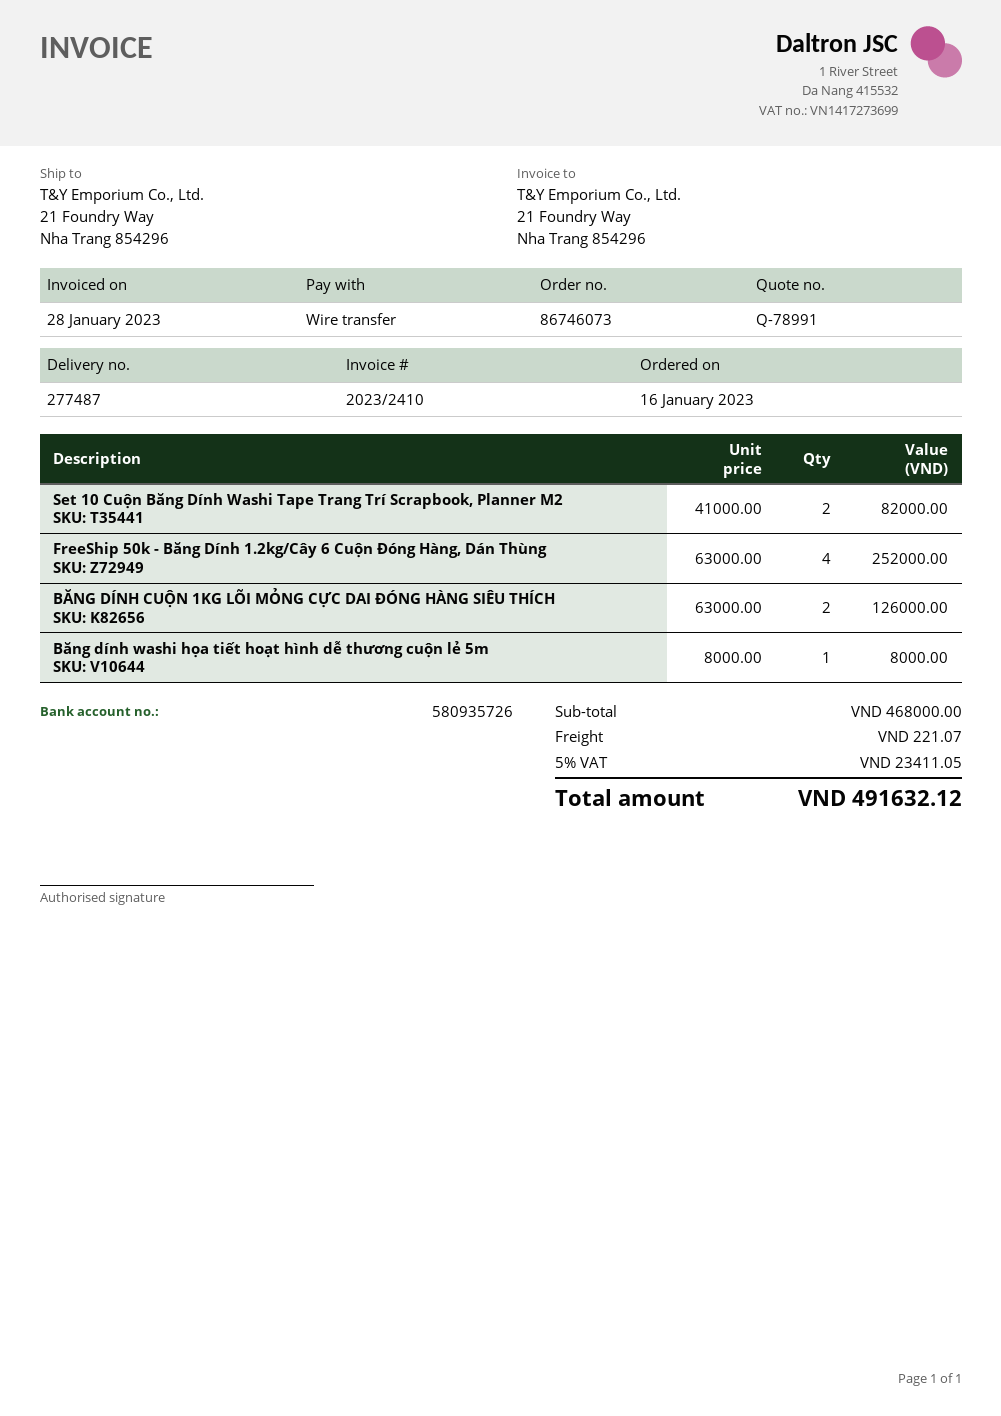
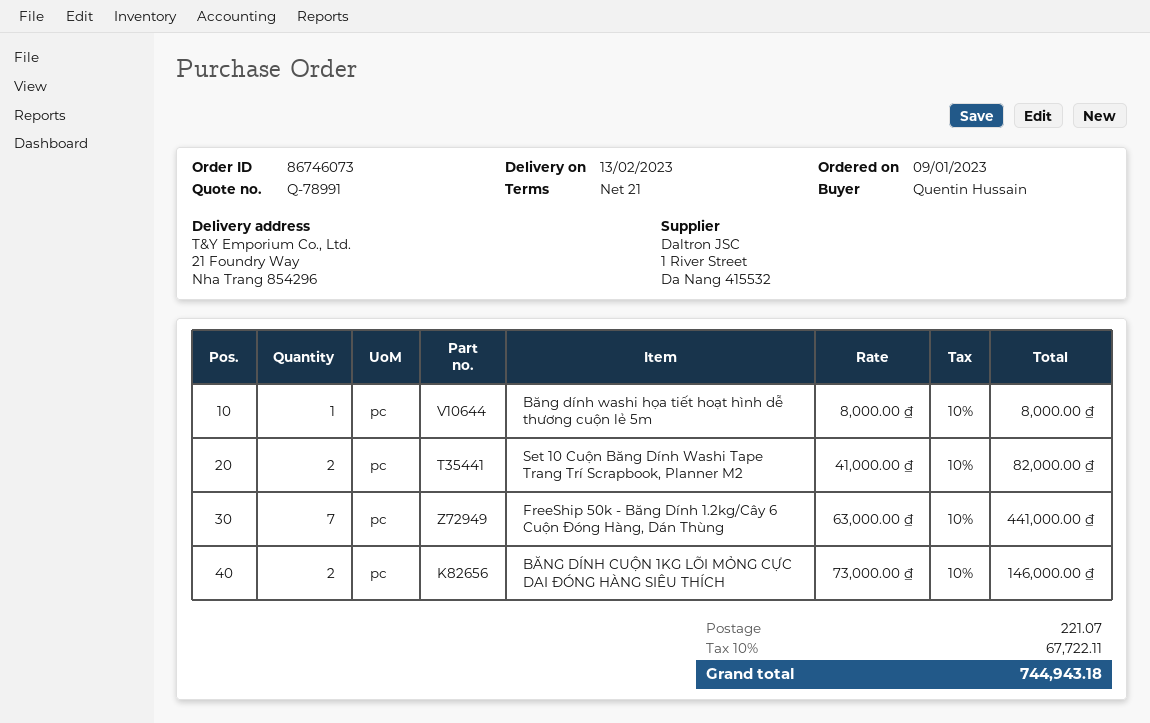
order date: 2023-01-16 -> 2023-01-09
FreeShip 50k - Băng Dính 1.2kg/Cây 6 Cuộn Đóng Hàng, Dán Thùng: 4 x 63000.00 = 252000.00 -> 7 x 63000.00 = 441000.00
BĂNG DÍNH CUỘN 1KG LÕI MỎNG CỰC DAI ĐÓNG HÀNG SIÊU THÍCH: 2 x 63000.00 = 126000.00 -> 2 x 73000.00 = 146000.00
tax: 5% = 23411.05 -> 10% = 67722.11
total: 491632.12 -> 744943.18

